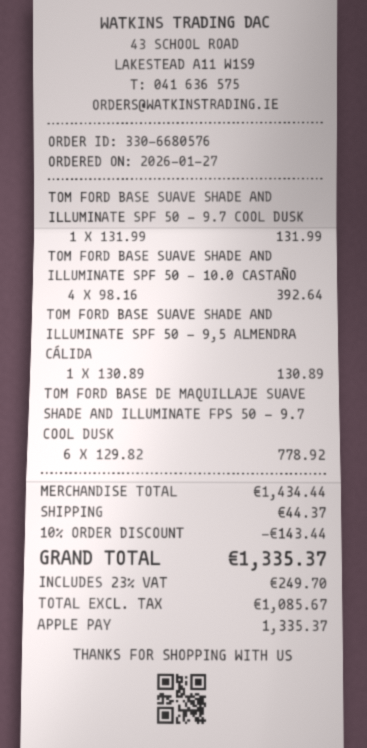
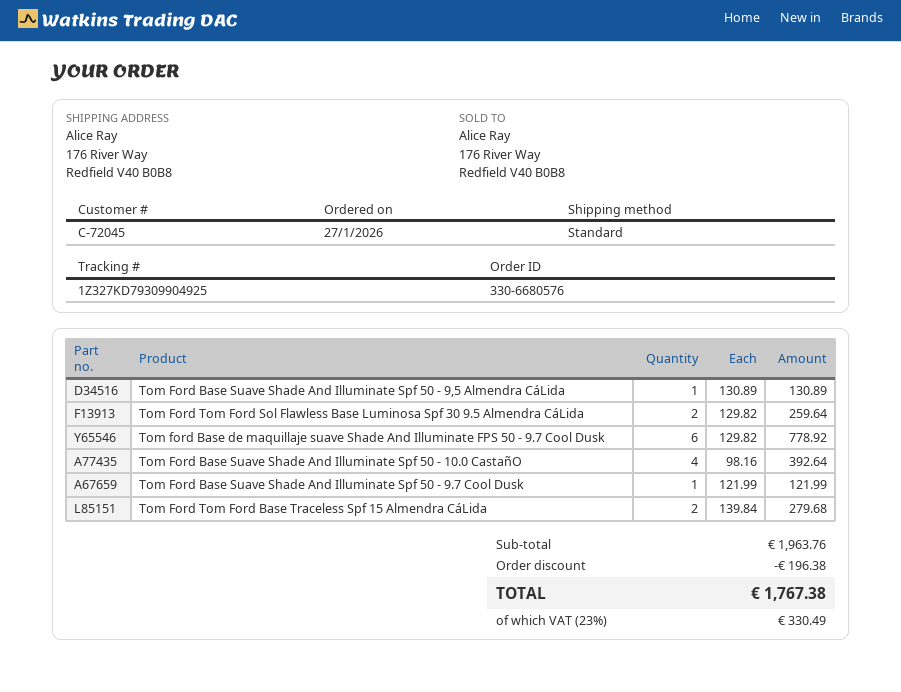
TOM FORD BASE SUAVE SHADE AND ILLUMINATE SPF 50 - 9.7 COOL DUSK: 1 x 131.99 = 131.99 -> 1 x 121.99 = 121.99
Tom Ford Tom Ford Sol Flawless Base Luminosa Spf 30 9.5 Almendra CáLida: none -> 2 x 129.82 = 259.64
Tom Ford Tom Ford Base Traceless Spf 15 Almendra CáLida: none -> 2 x 139.84 = 279.68
subtotal: 1434.44 -> 1963.76
discount: 143.44 -> 196.38
shipping: 44.37 -> none
tax: 23% = 249.70 -> 23% = 330.49
total: 1335.37 -> 1767.38

